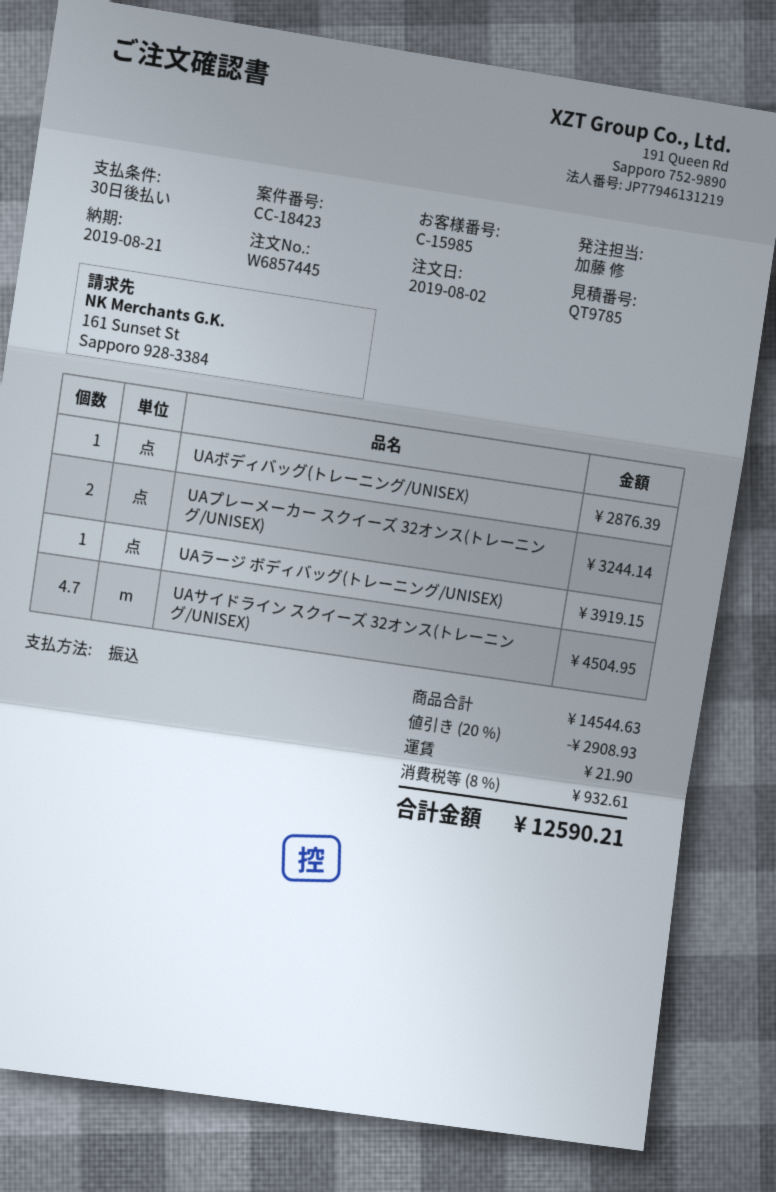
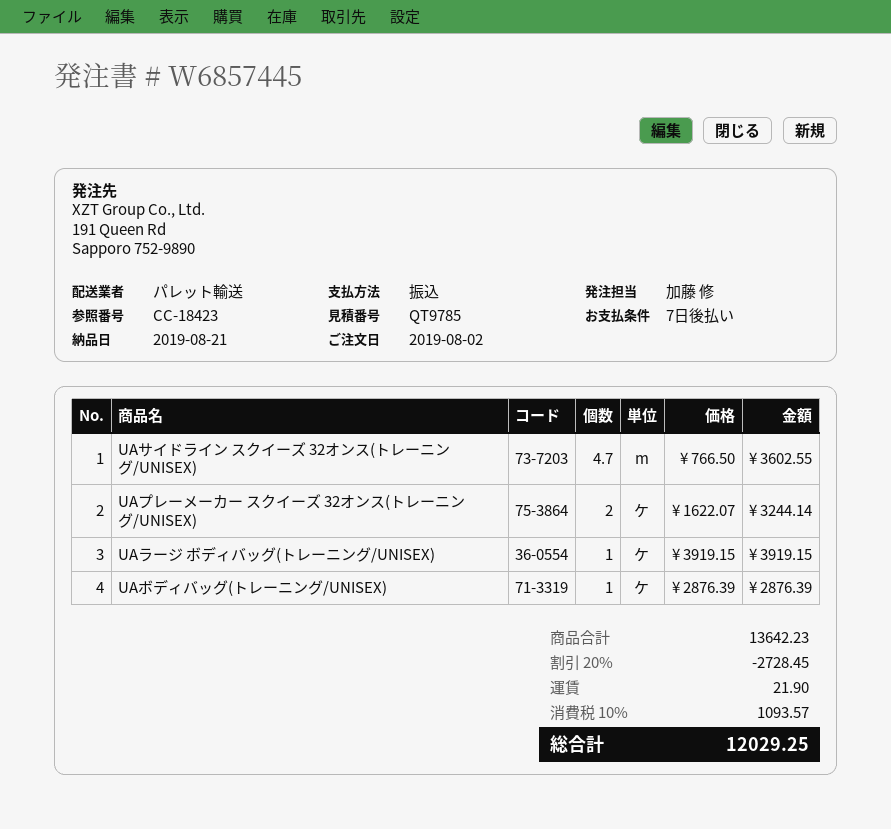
payment terms: 30 days -> 7 days
UAサイドライン スクイーズ 32オンス(トレーニング/UNISEX): 4.7 for 4504.95 -> 4.7 for 3602.55
subtotal: 14544.63 -> 13642.23
discount: 20% = 2908.93 -> 20% = 2728.45
tax: 8% = 932.61 -> 10% = 1093.57
total: 12590.21 -> 12029.25

